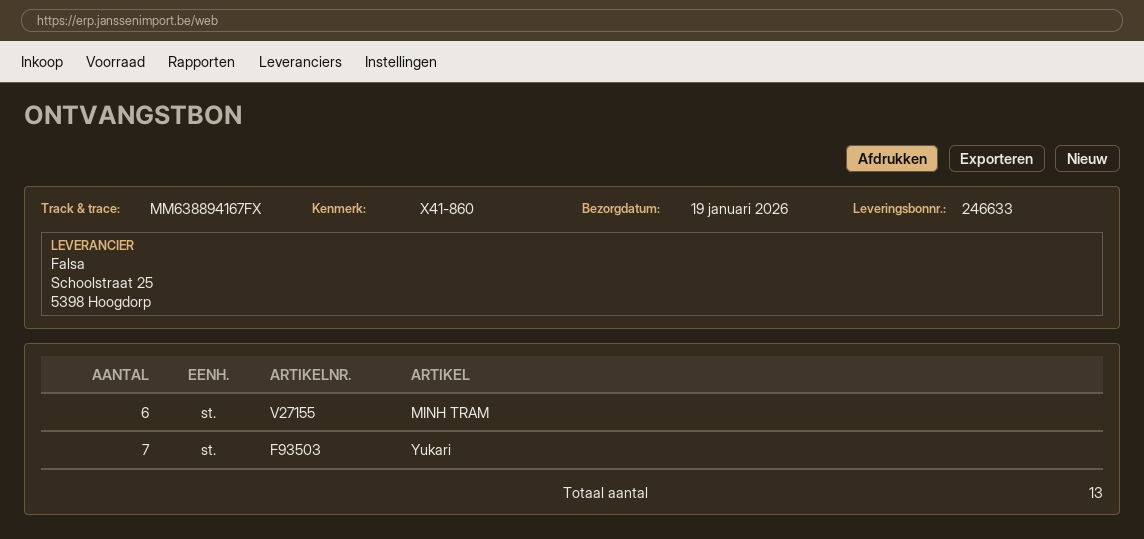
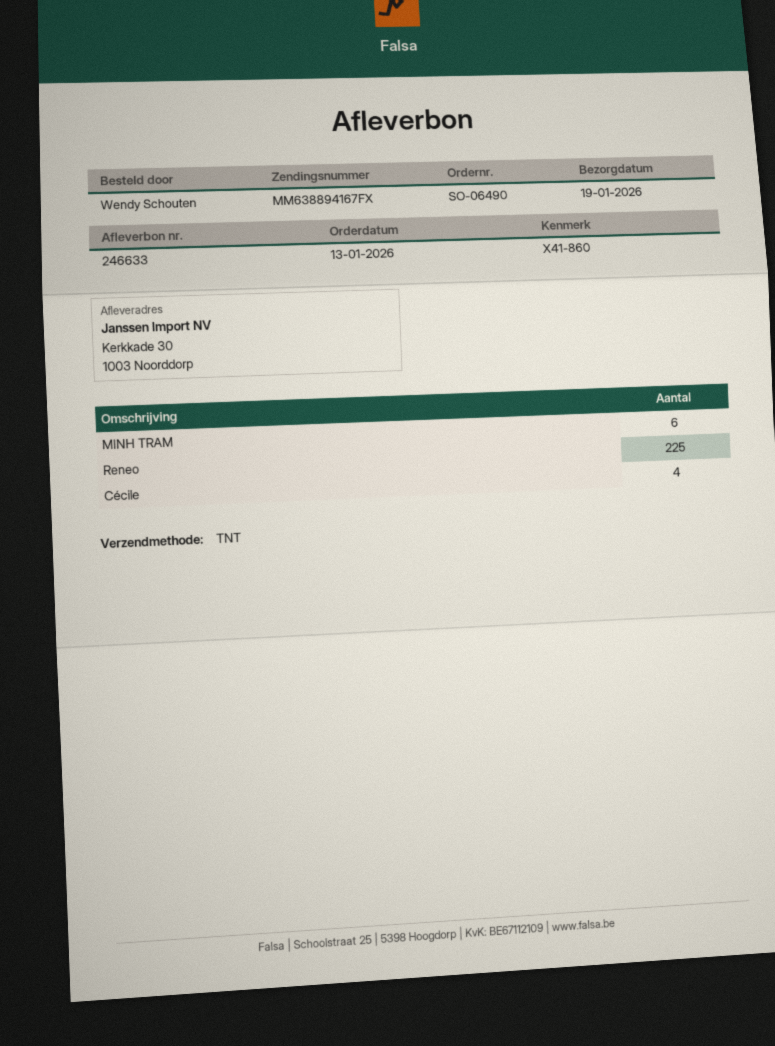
Yukari: 7 -> none
Reneo: none -> 225
Cécile: none -> 4

